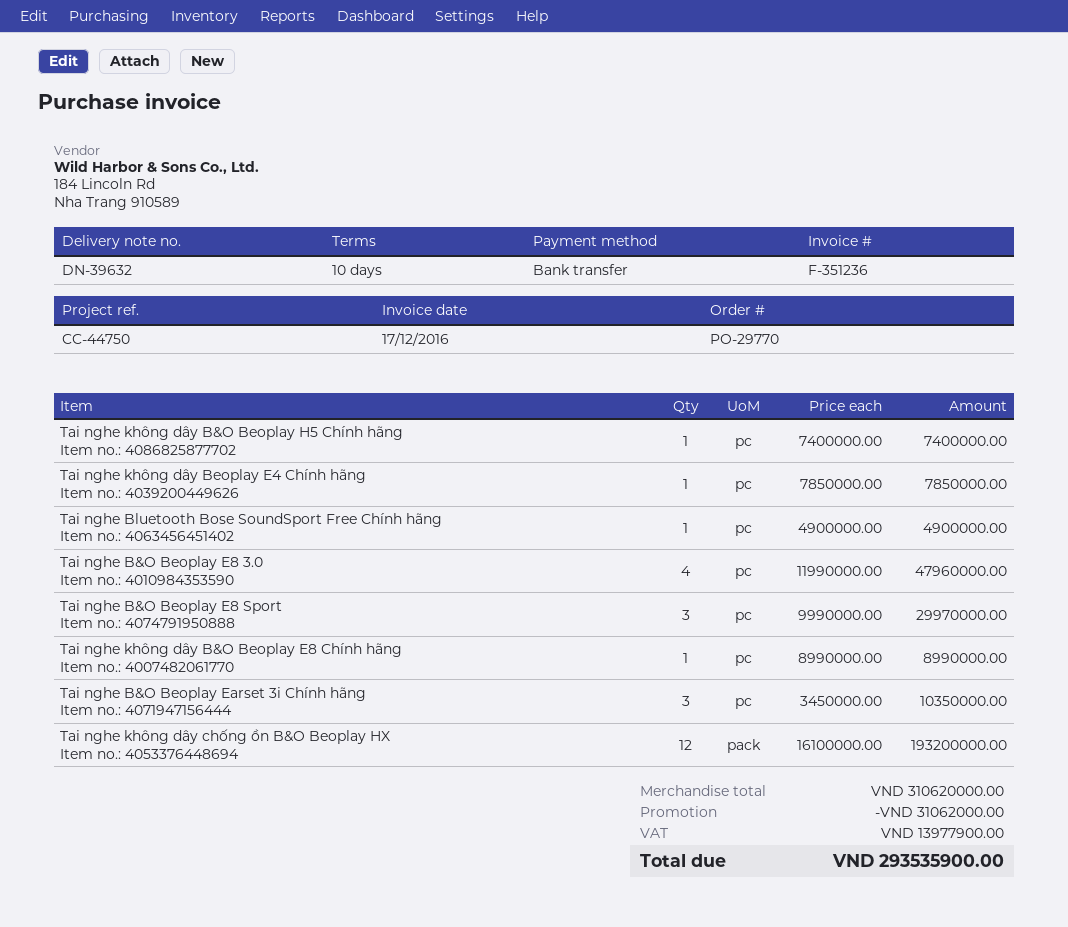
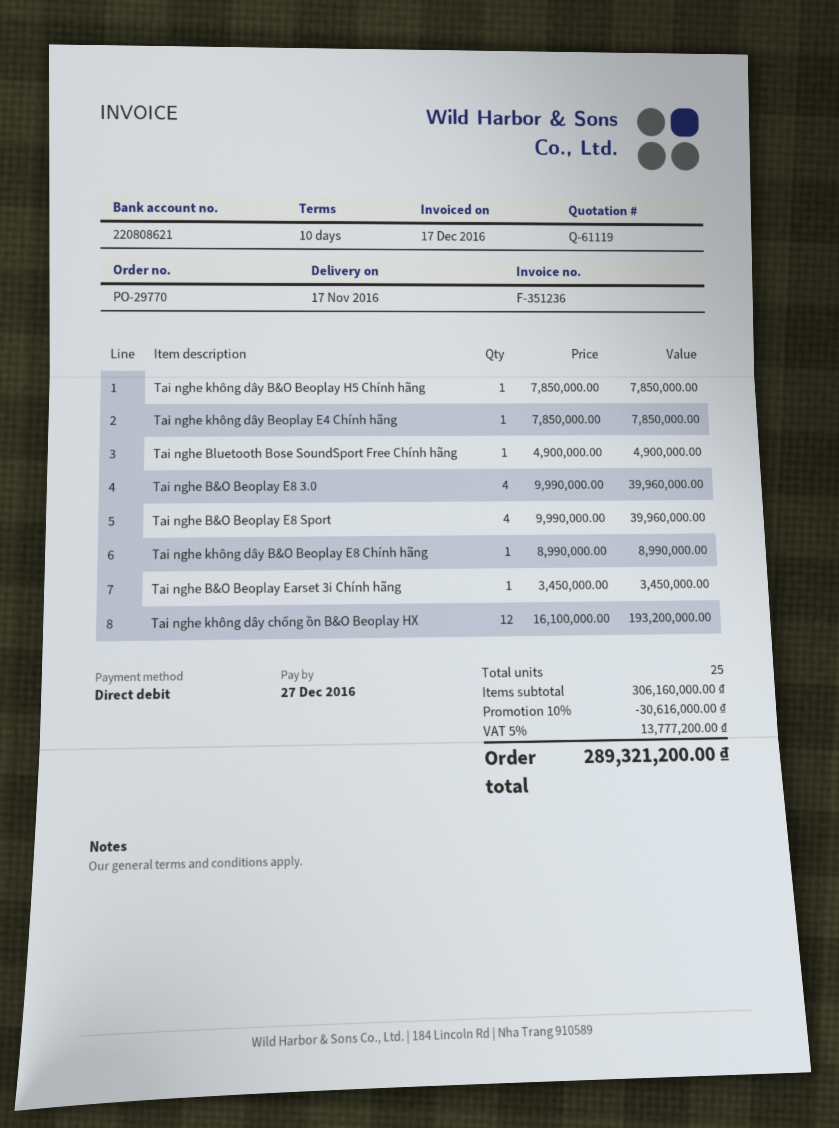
payment method: bank transfer -> direct debit
Tai nghe không dây B&O Beoplay H5 Chính hãng: 1 x 7400000.00 = 7400000.00 -> 1 x 7850000.00 = 7850000.00
Tai nghe B&O Beoplay E8 3.0: 4 x 11990000.00 = 47960000.00 -> 4 x 9990000.00 = 39960000.00
Tai nghe B&O Beoplay E8 Sport: 3 x 9990000.00 = 29970000.00 -> 4 x 9990000.00 = 39960000.00
Tai nghe B&O Beoplay Earset 3i Chính hãng: 3 x 3450000.00 = 10350000.00 -> 1 x 3450000.00 = 3450000.00
subtotal: 310620000.00 -> 306160000.00
discount: 31062000.00 -> 30616000.00
tax: 13977900.00 -> 13777200.00
total: 293535900.00 -> 289321200.00

